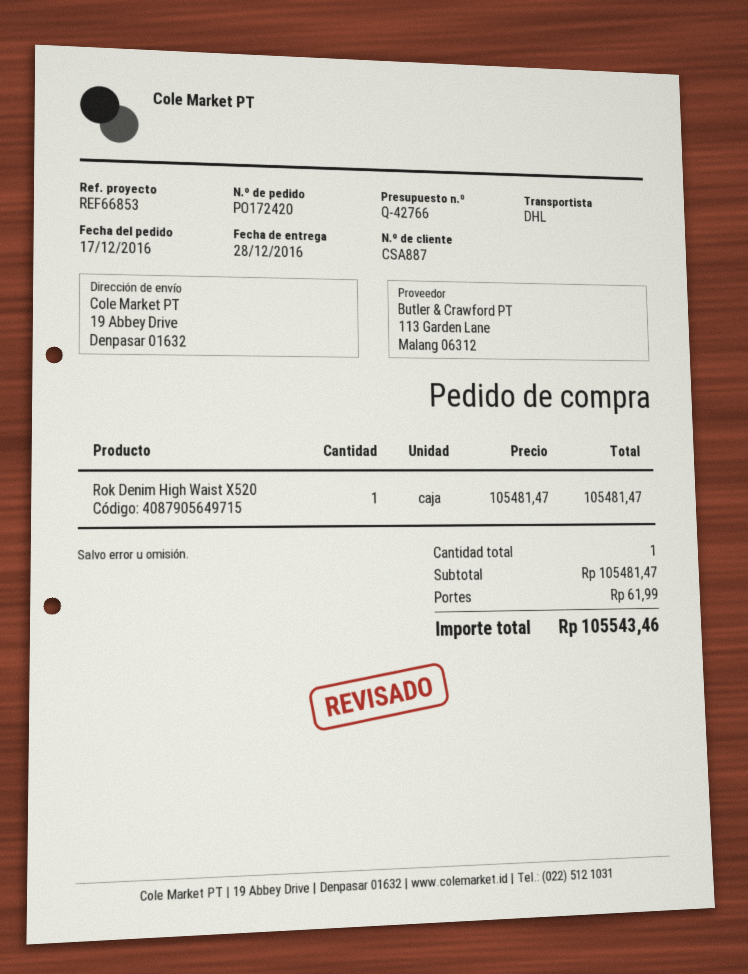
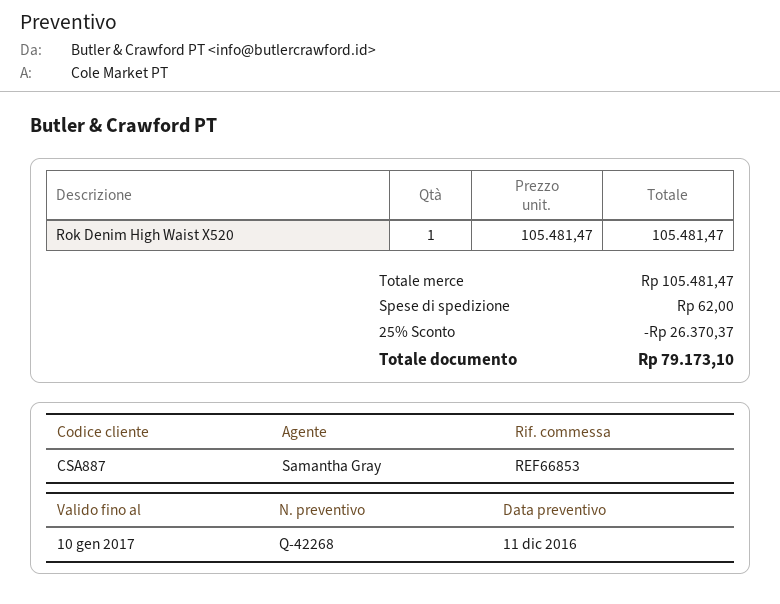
quote number: Q-42766 -> Q-42268
discount: none -> 25% = 26370.37
shipping: 61.99 -> 62.00
total: 105543.46 -> 79173.10

